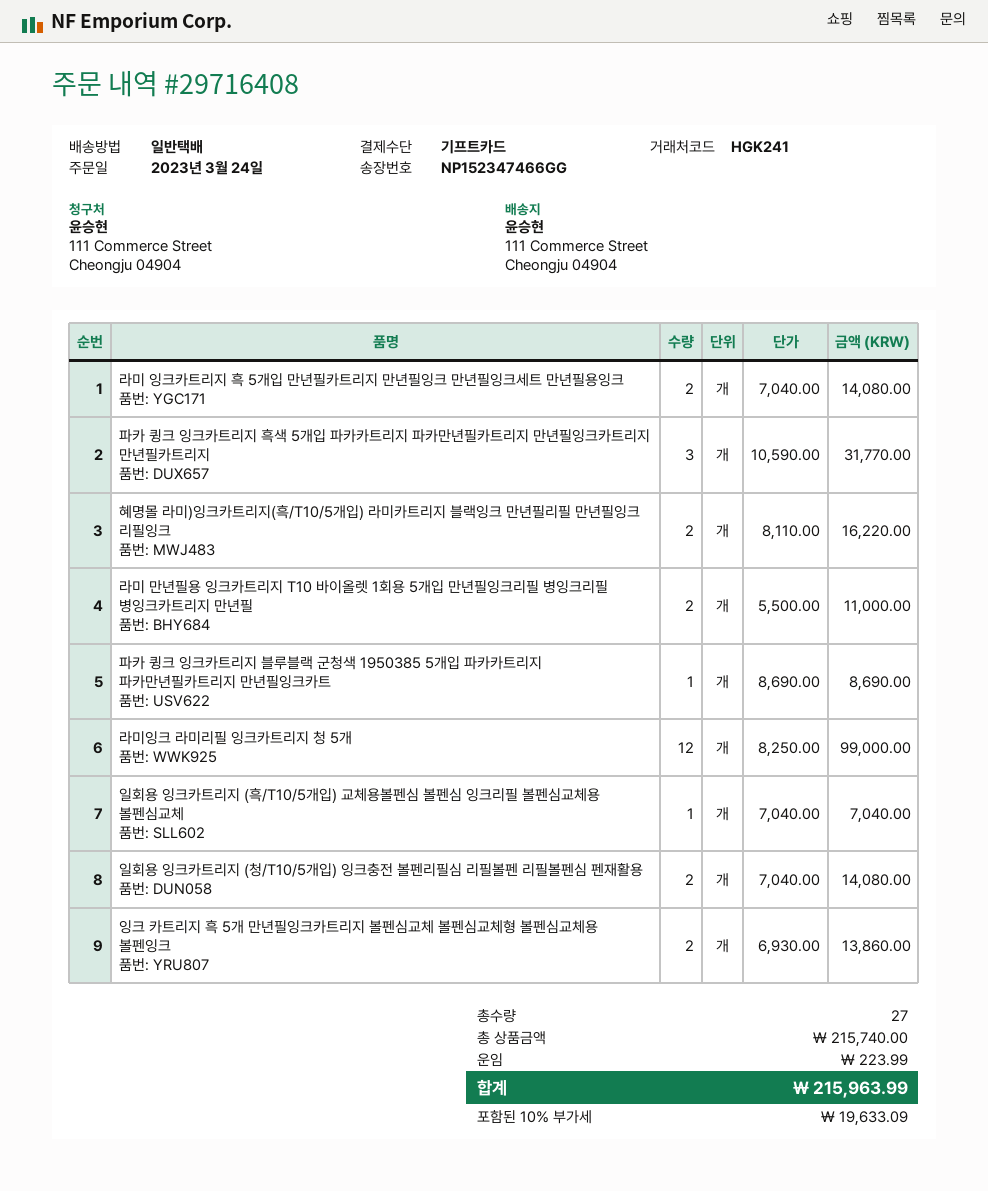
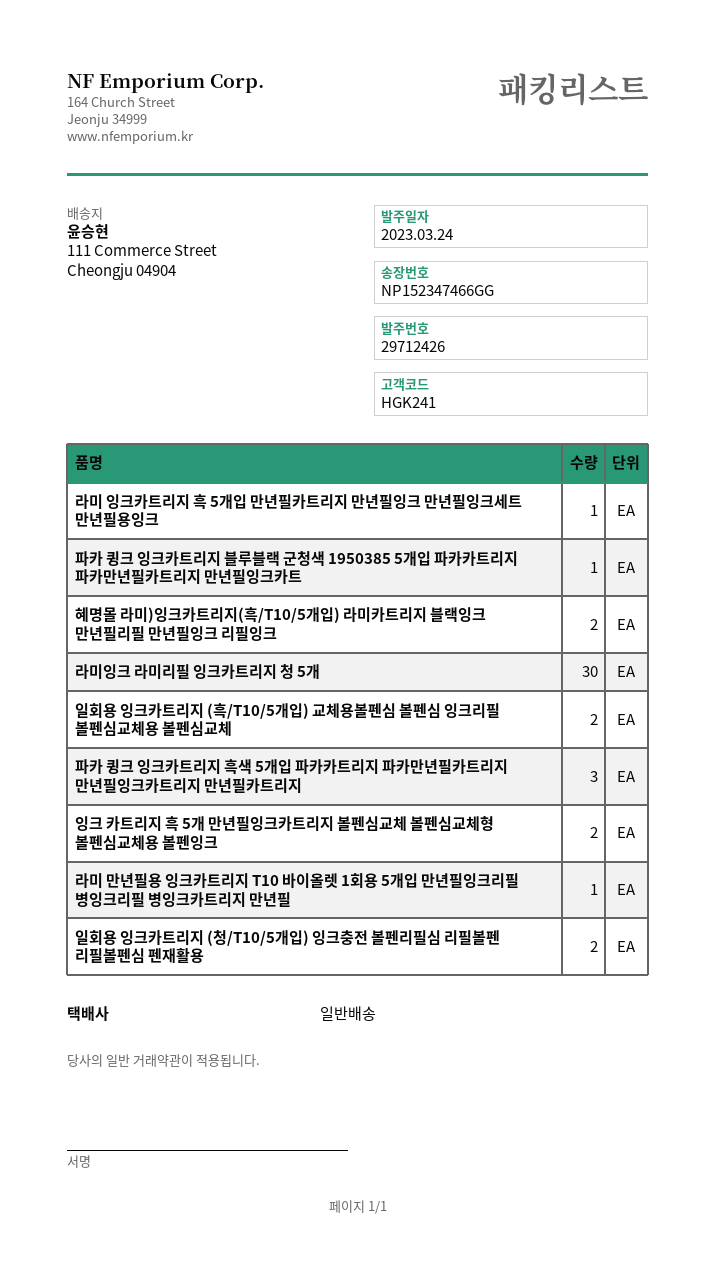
order number: 29716408 -> 29712426
라미 잉크카트리지 흑 5개입 만년필카트리지 만년필잉크 만년필잉크세트 만년필용잉크: 2 -> 1
라미 만년필용 잉크카트리지 T10 바이올렛 1회용 5개입 만년필잉크리필 병잉크리필 병잉크카트리지 만년필: 2 -> 1
라미잉크 라미리필 잉크카트리지 청 5개: 12 -> 30
일회용 잉크카트리지 (흑/T10/5개입) 교체용볼펜심 볼펜심 잉크리필 볼펜심교체용 볼펜심교체: 1 -> 2

